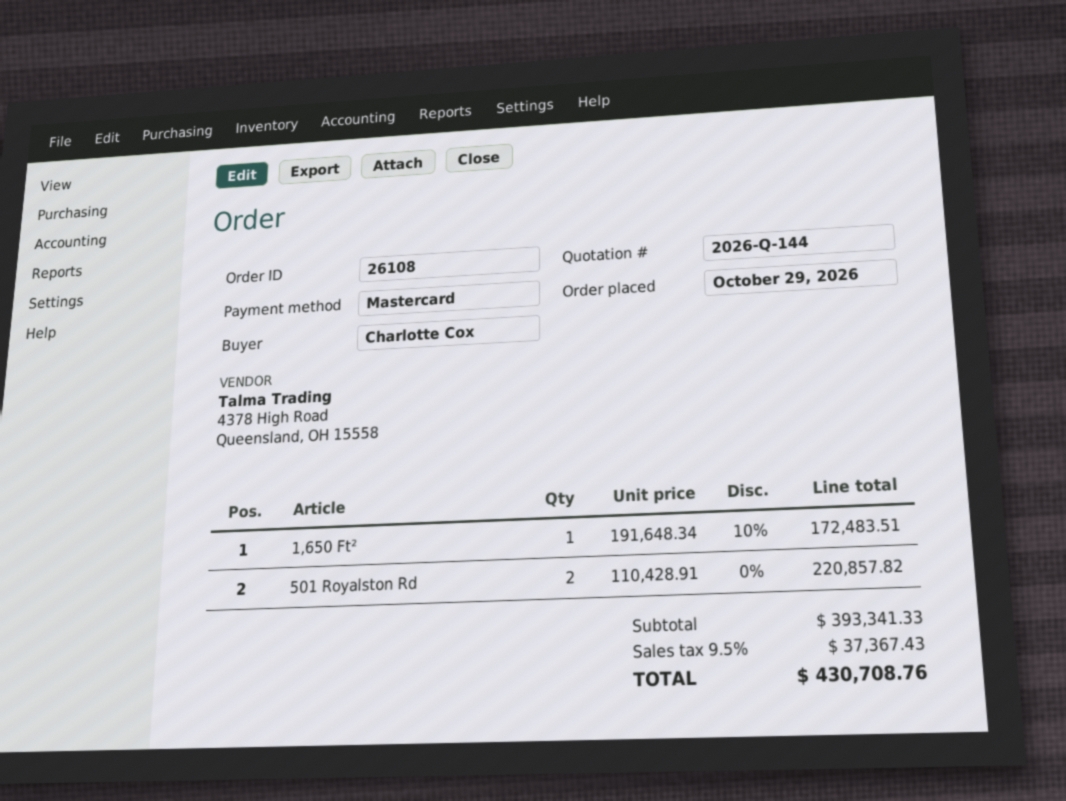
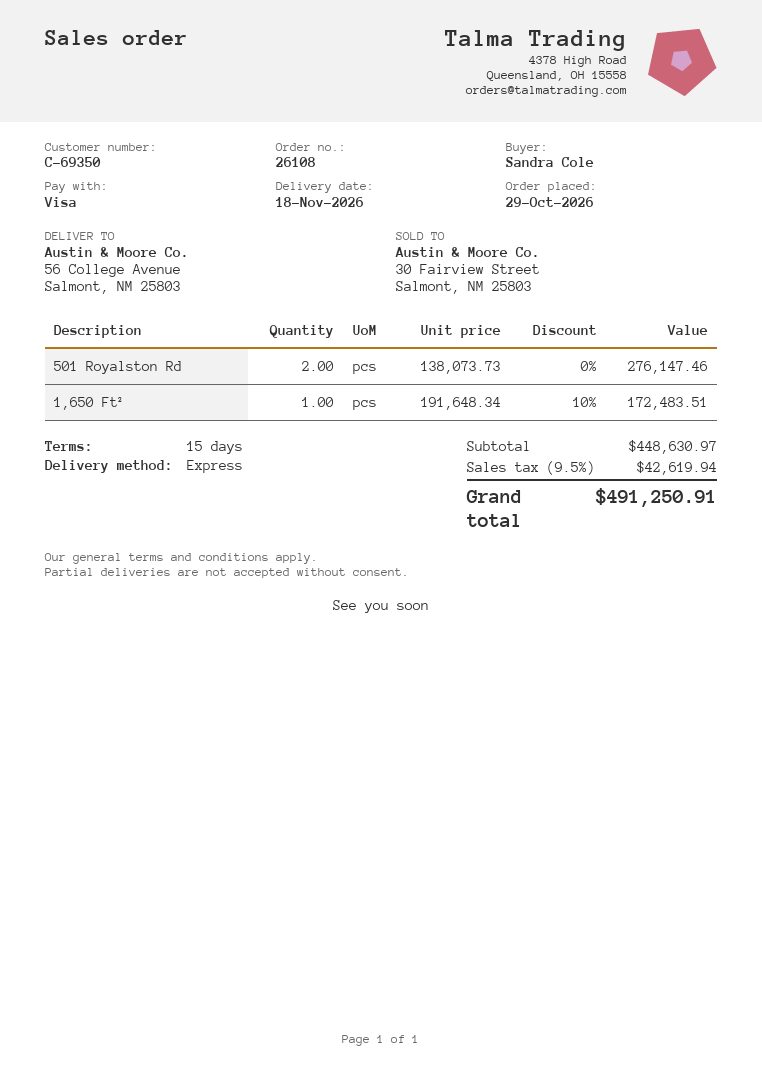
ordered by: Charlotte Cox -> Sandra Cole
payment method: Mastercard -> Visa
501 Royalston Rd: 2 x 110428.91 = 220857.82 -> 2 x 138073.73 = 276147.46
subtotal: 393341.33 -> 448630.97
tax: 9.5% = 37367.43 -> 9.5% = 42619.94
total: 430708.76 -> 491250.91

